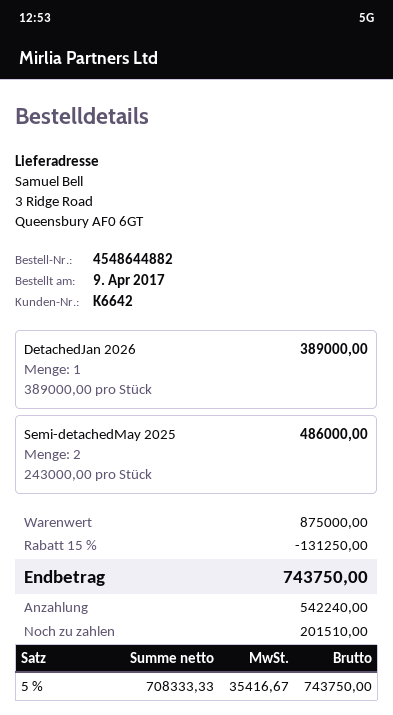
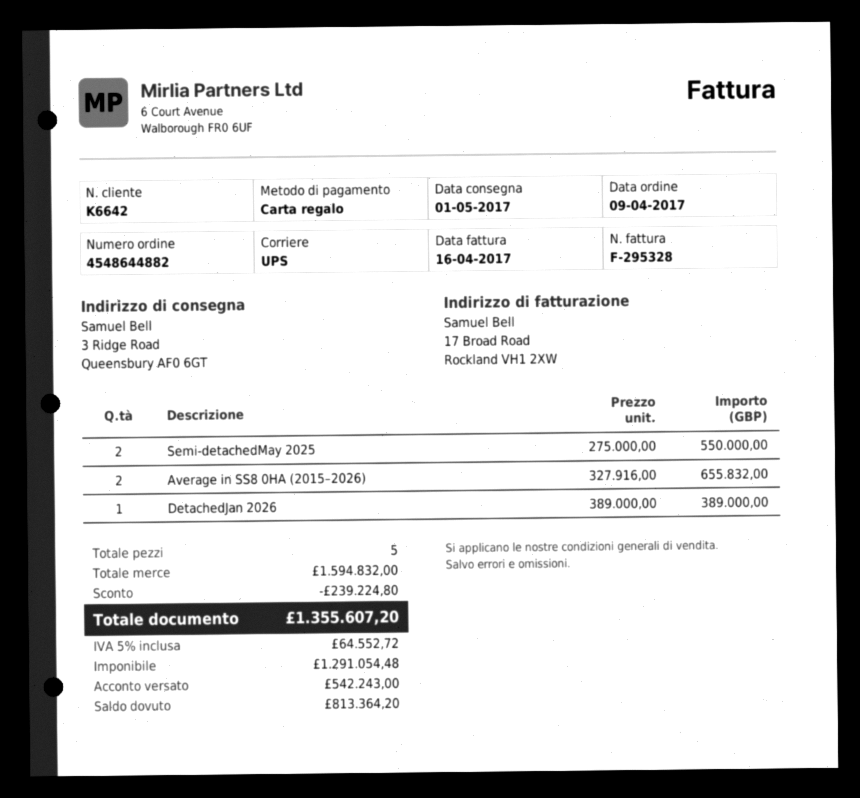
Semi-detachedMay 2025: 2 x 243000.00 = 486000.00 -> 2 x 275000.00 = 550000.00
Average in SS8 0HA (2015–2026): none -> 2 x 327916.00 = 655832.00
subtotal: 875000.00 -> 1594832.00
discount: 131250.00 -> 239224.80
net: 708333.33 -> 1291054.48
tax: 5% = 35416.67 -> 5% = 64552.72
total: 743750.00 -> 1355607.20
deposit: 542240.00 -> 542243.00
balance: 201510.00 -> 813364.20

